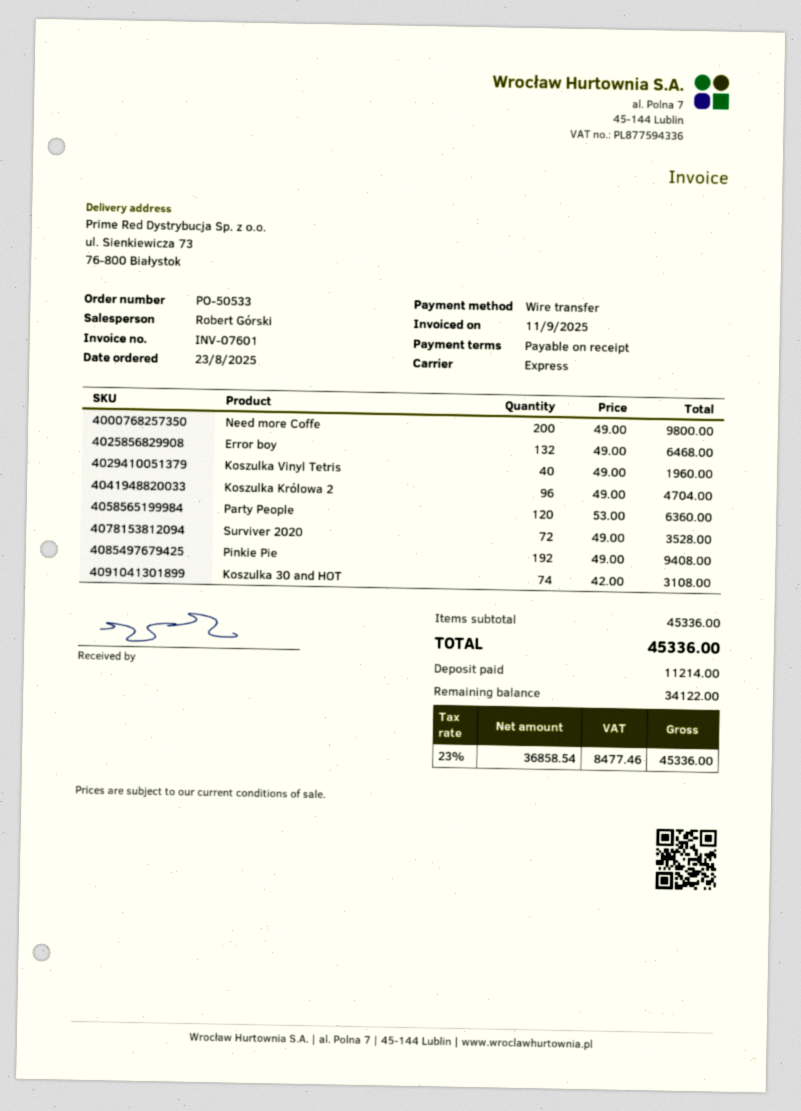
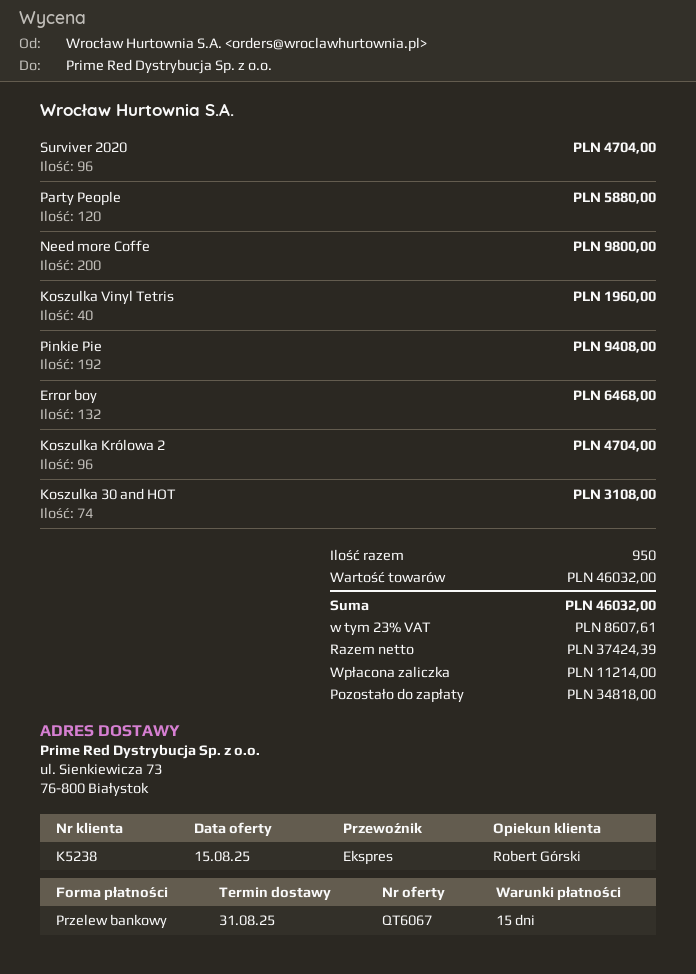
payment terms: on receipt -> 15 days
Party People: 120 for 6360.00 -> 120 for 5880.00
Surviver 2020: 72 for 3528.00 -> 96 for 4704.00
subtotal: 45336.00 -> 46032.00
net: 36858.54 -> 37424.39
tax: 23% = 8477.46 -> 23% = 8607.61
total: 45336.00 -> 46032.00
balance: 34122.00 -> 34818.00

